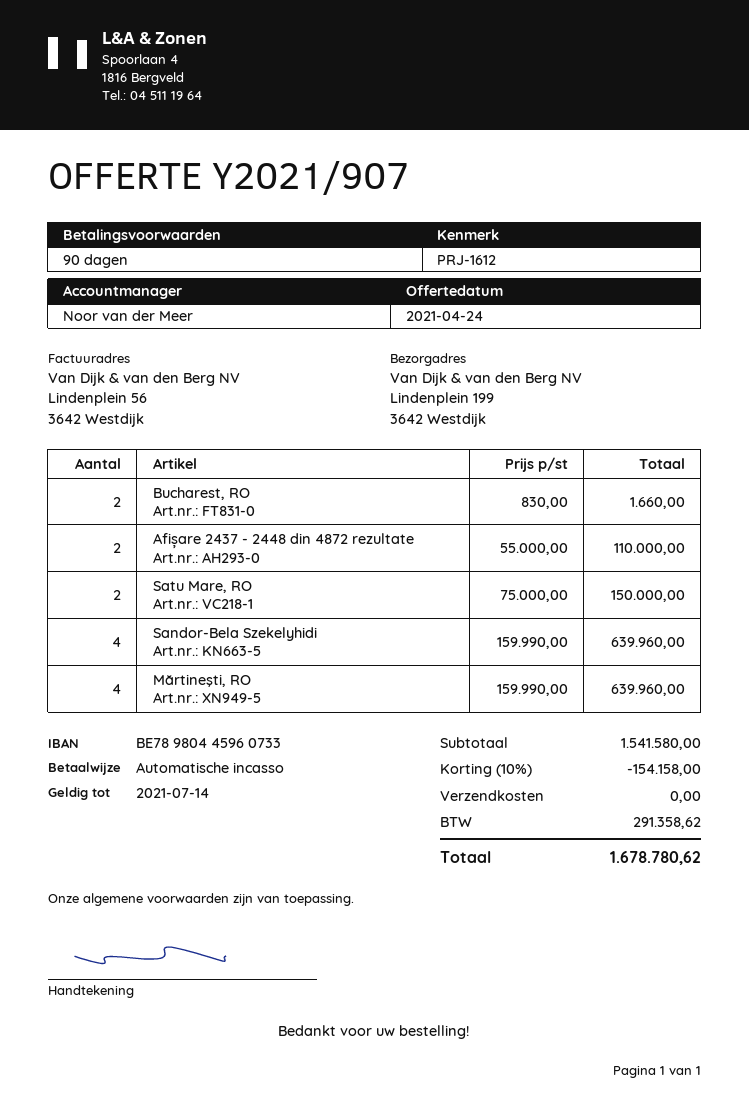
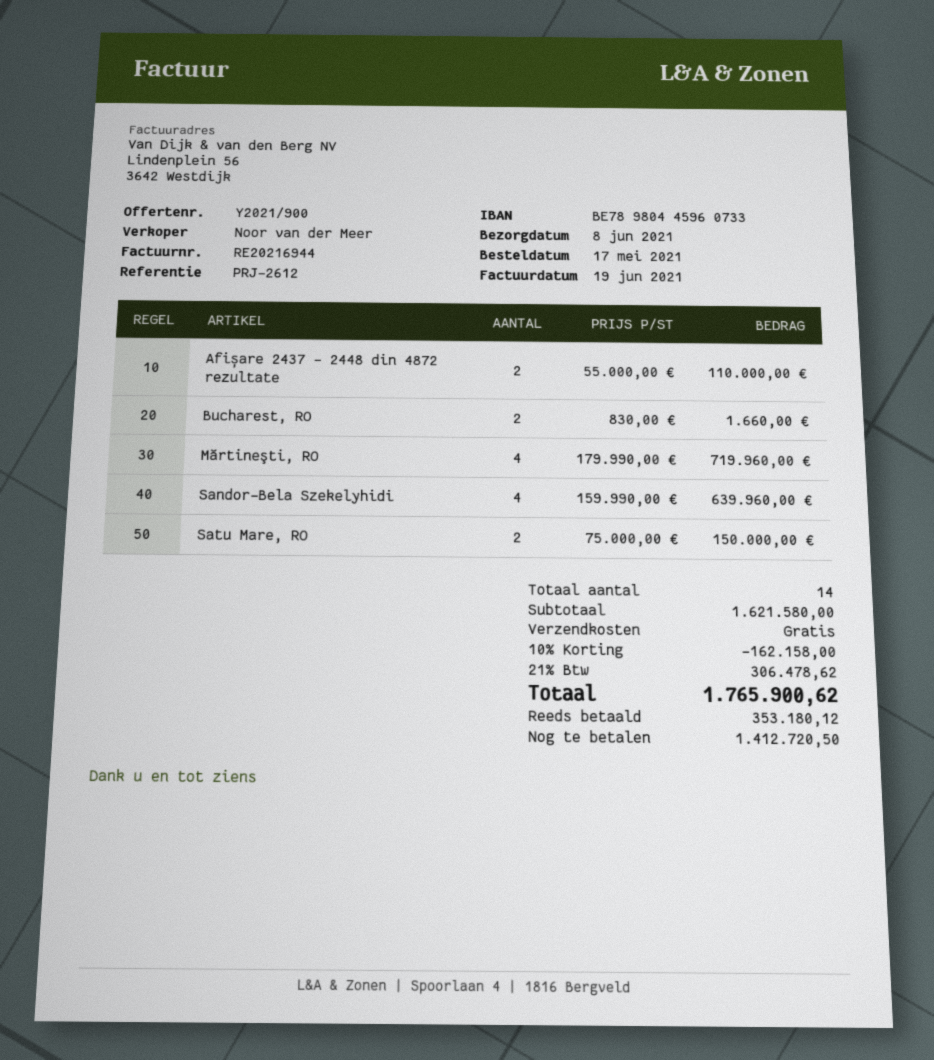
quote number: Y2021/907 -> Y2021/900
reference: PRJ-1612 -> PRJ-2612
Mărtineşti, RO: 4 x 159990.00 = 639960.00 -> 4 x 179990.00 = 719960.00
subtotal: 1541580.00 -> 1621580.00
discount: 10% = 154158.00 -> 10% = 162158.00
tax: 291358.62 -> 306478.62
total: 1678780.62 -> 1765900.62

